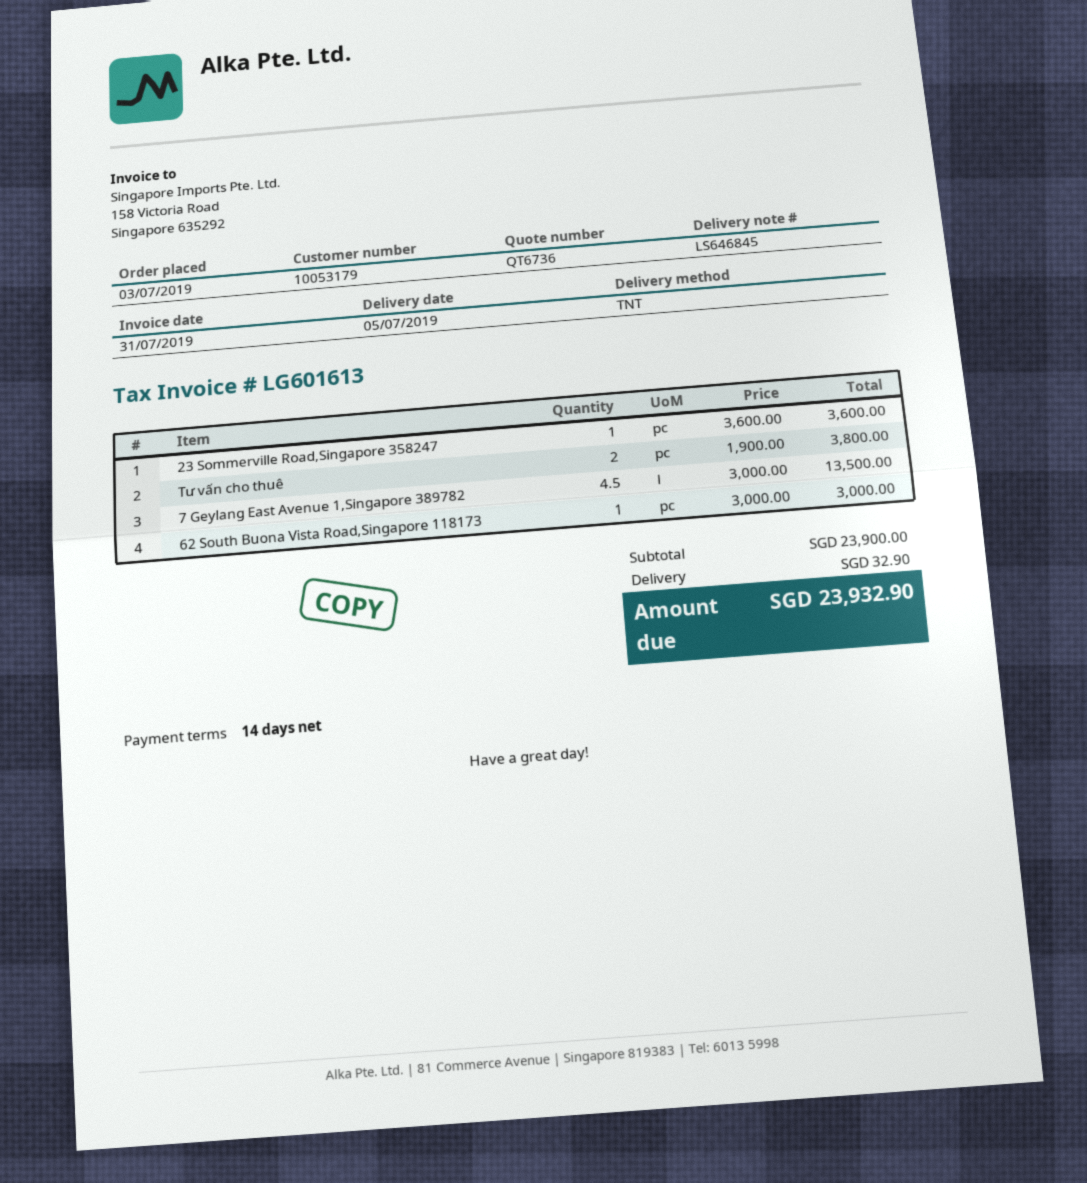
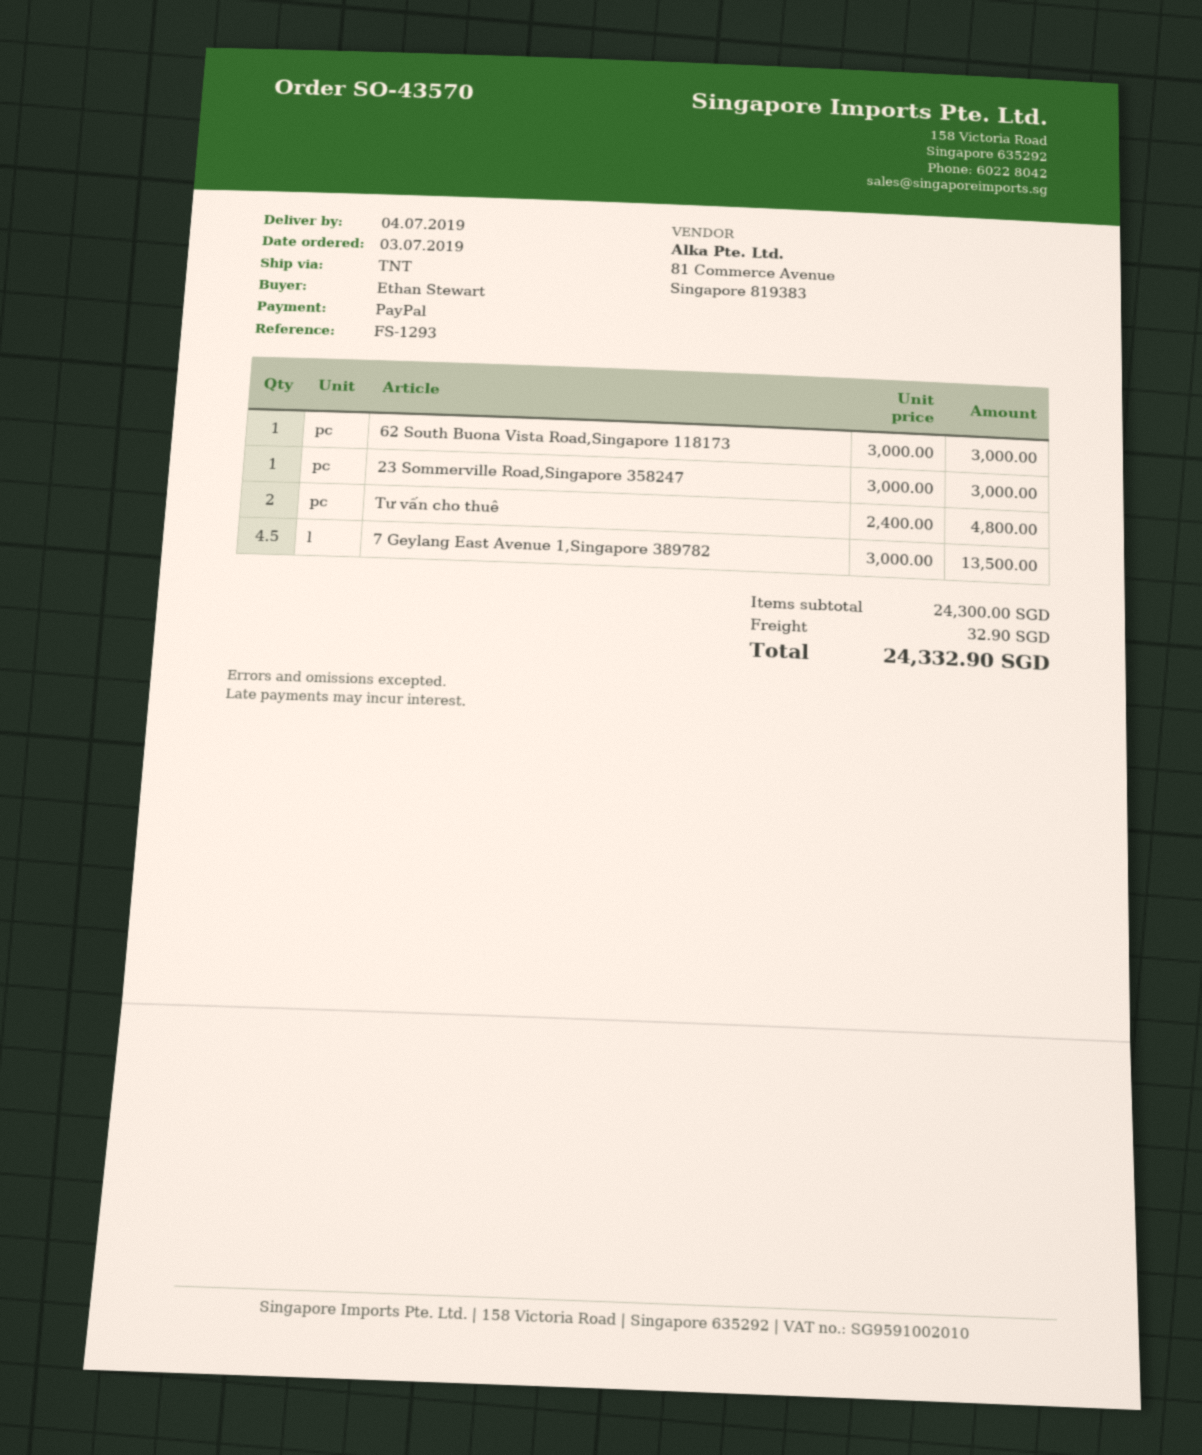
delivery date: 2019-07-05 -> 2019-07-04
23 Sommerville Road,Singapore 358247: 1 x 3600.00 = 3600.00 -> 1 x 3000.00 = 3000.00
Tư vấn cho thuê: 2 x 1900.00 = 3800.00 -> 2 x 2400.00 = 4800.00
subtotal: 23900.00 -> 24300.00
total: 23932.90 -> 24332.90

